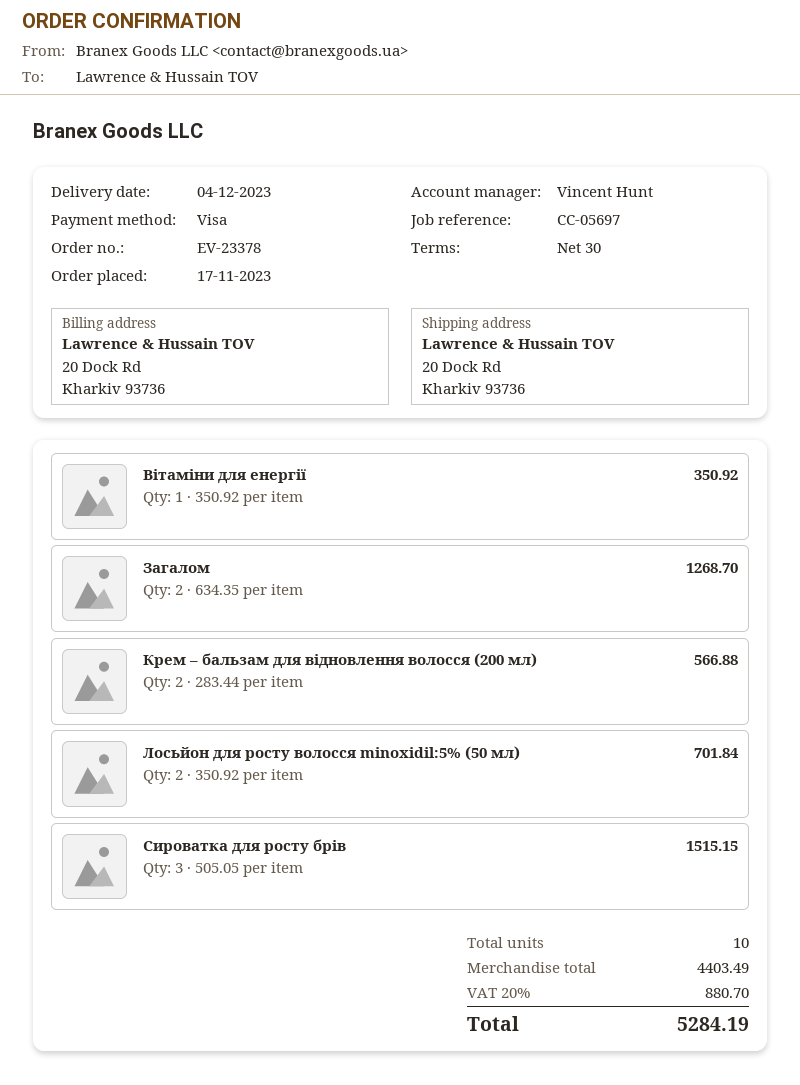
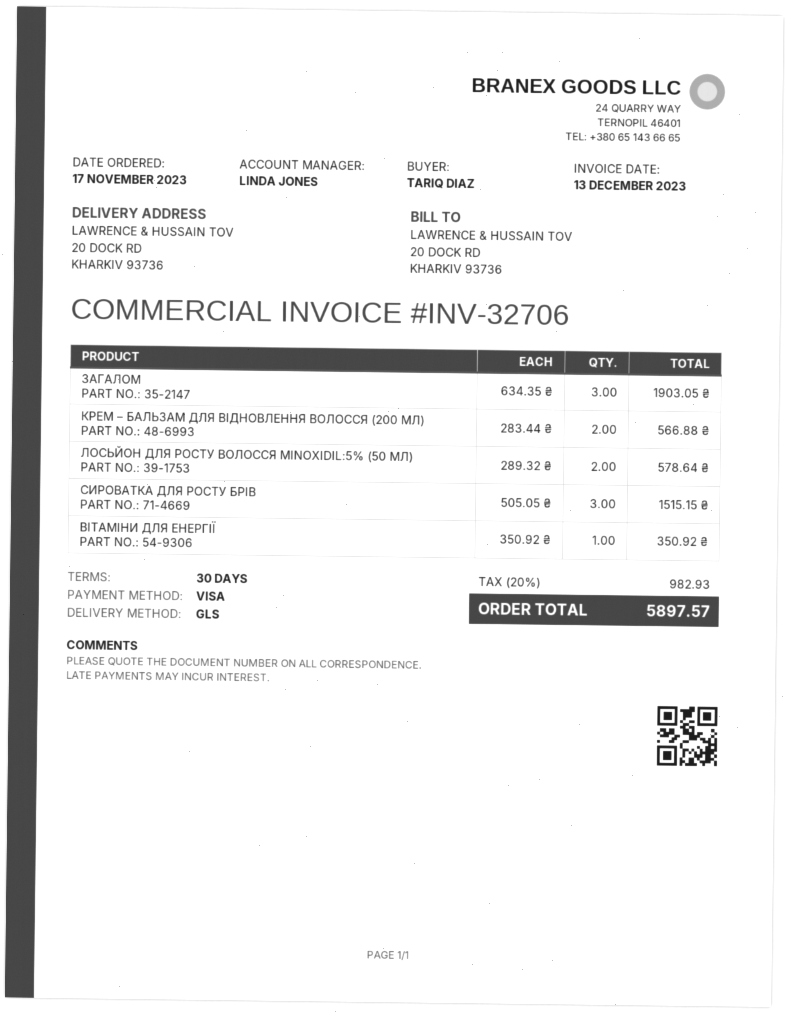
sales rep: Vincent Hunt -> LINDA JONES
Загалом: 2 x 634.35 = 1268.70 -> 3 x 634.35 = 1903.05
Лосьйон для росту волосся minoxidil:5% (50 мл): 2 x 350.92 = 701.84 -> 2 x 289.32 = 578.64
tax: 20% = 880.70 -> 20% = 982.93
total: 5284.19 -> 5897.57

